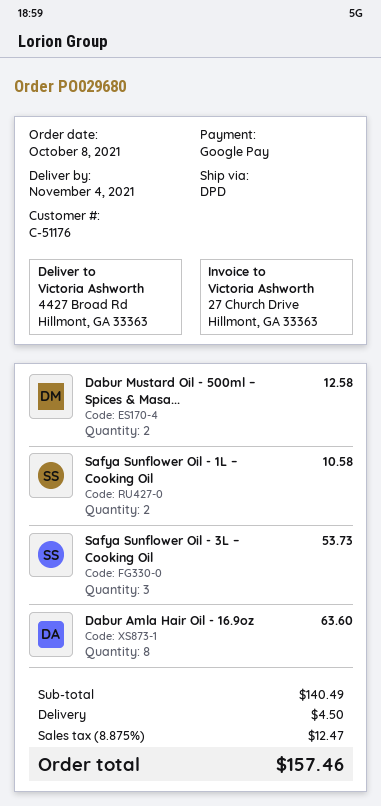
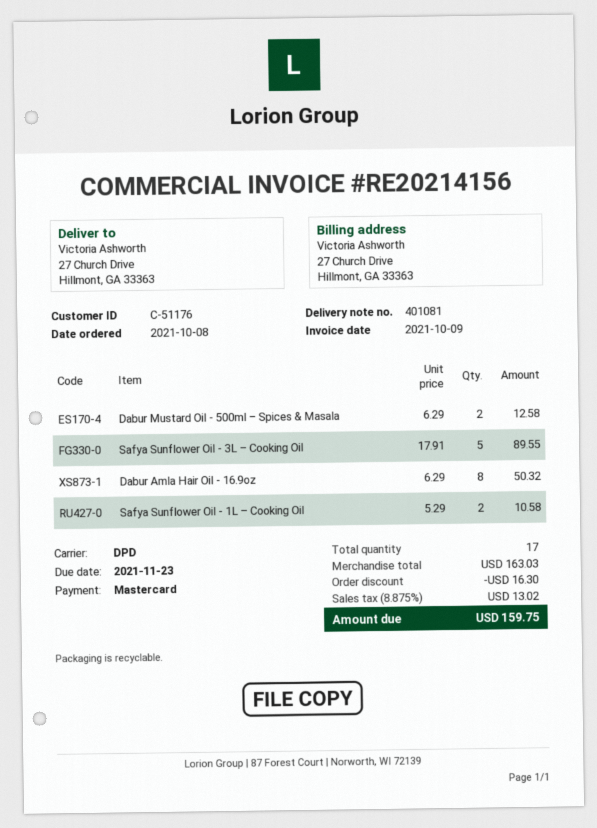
payment method: Google Pay -> Mastercard
ship to: 4427 Broad Rd, Hillmont, GA 33363 -> 27 Church Drive, Hillmont, GA 33363
Safya Sunflower Oil - 3L – Cooking Oil: 3 for 53.73 -> 5 for 89.55
Dabur Amla Hair Oil - 16.9oz: 8 for 63.60 -> 8 for 50.32
subtotal: 140.49 -> 163.03
discount: none -> 16.30
shipping: 4.50 -> none
tax: 8.875% = 12.47 -> 8.875% = 13.02
total: 157.46 -> 159.75

